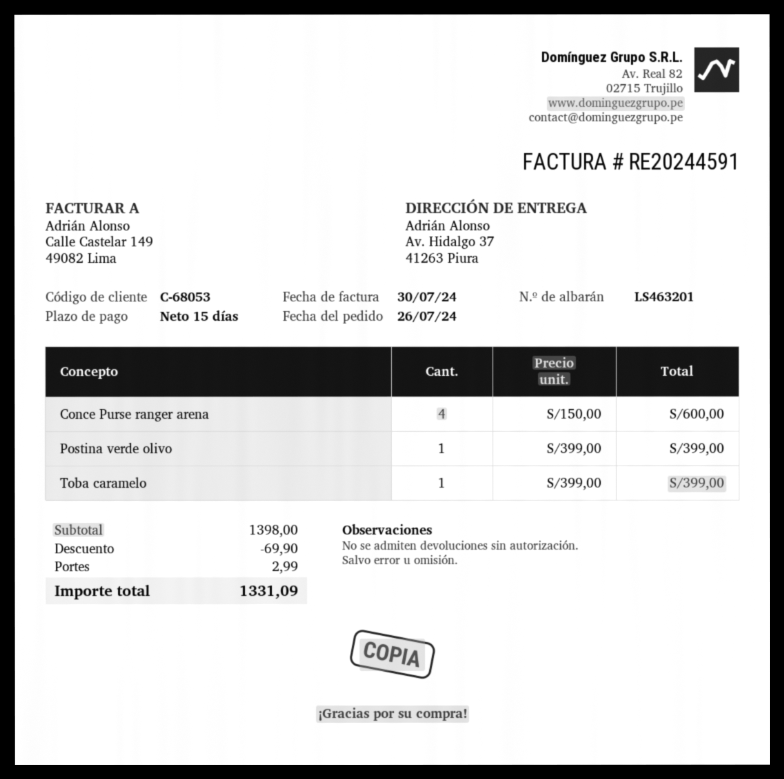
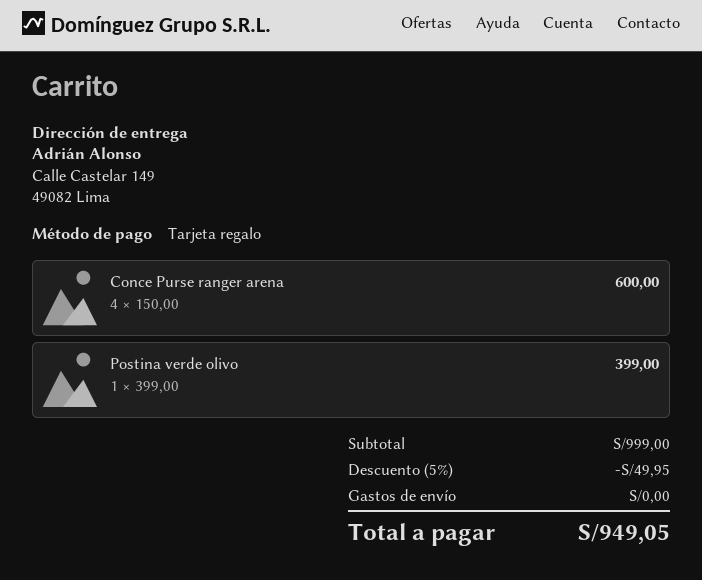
ship to: Av. Hidalgo 37, 41263 Piura -> Calle Castelar 149, 49082 Lima
Toba caramelo: 1 x 399.00 = 399.00 -> none
subtotal: 1398.00 -> 999.00
discount: 69.90 -> 49.95
shipping: 2.99 -> 0.00
total: 1331.09 -> 949.05

